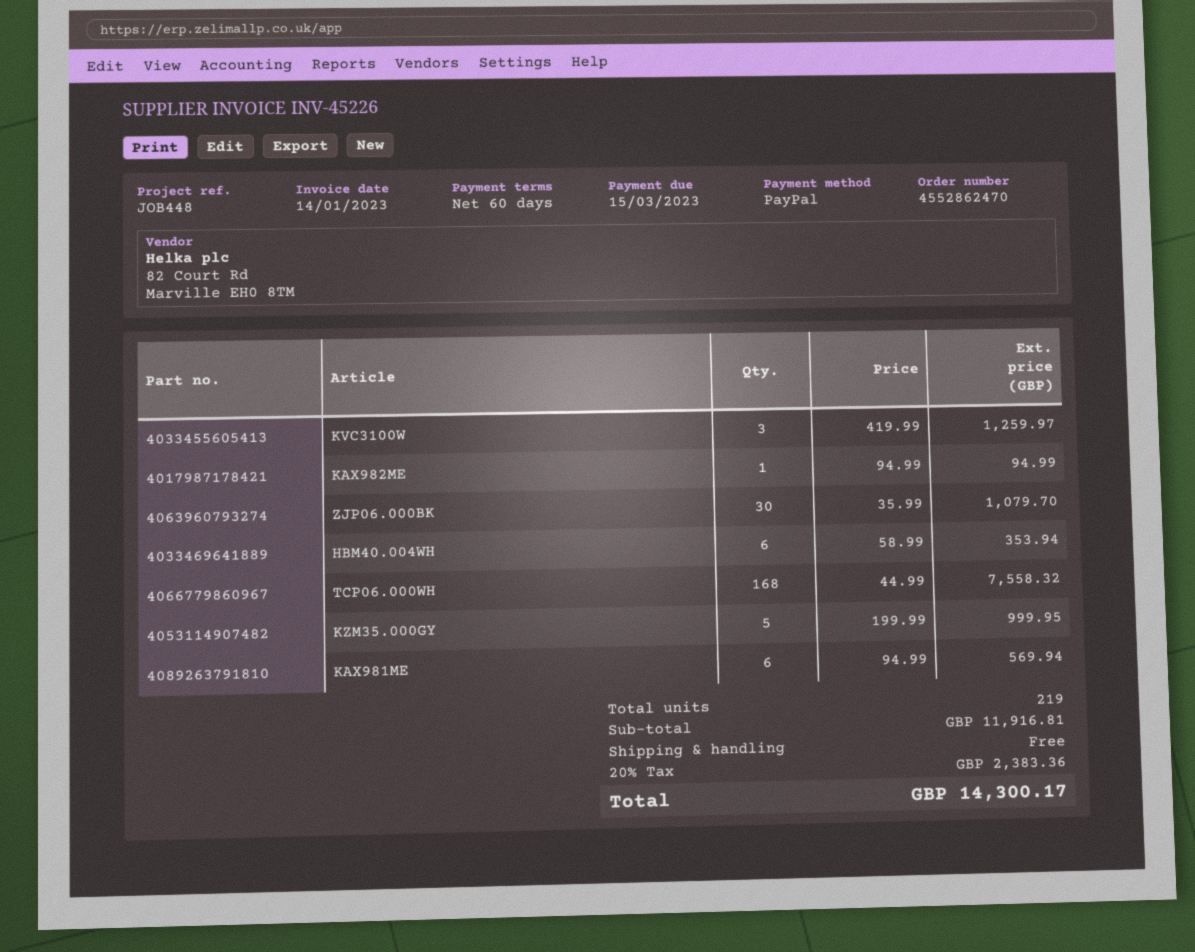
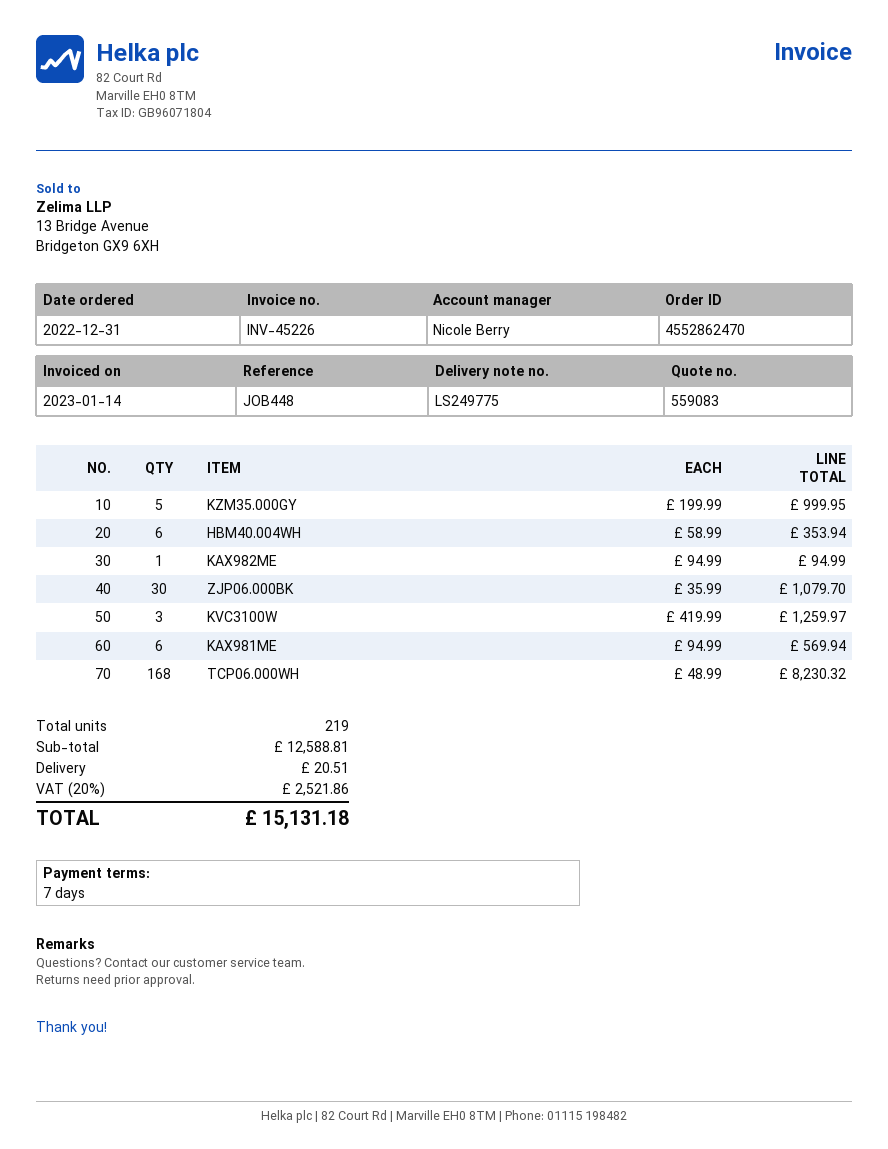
payment terms: 60 days -> 7 days
TCP06.000WH: 168 x 44.99 = 7558.32 -> 168 x 48.99 = 8230.32
subtotal: 11916.81 -> 12588.81
shipping: 0.00 -> 20.51
tax: 20% = 2383.36 -> 20% = 2521.86
total: 14300.17 -> 15131.18

